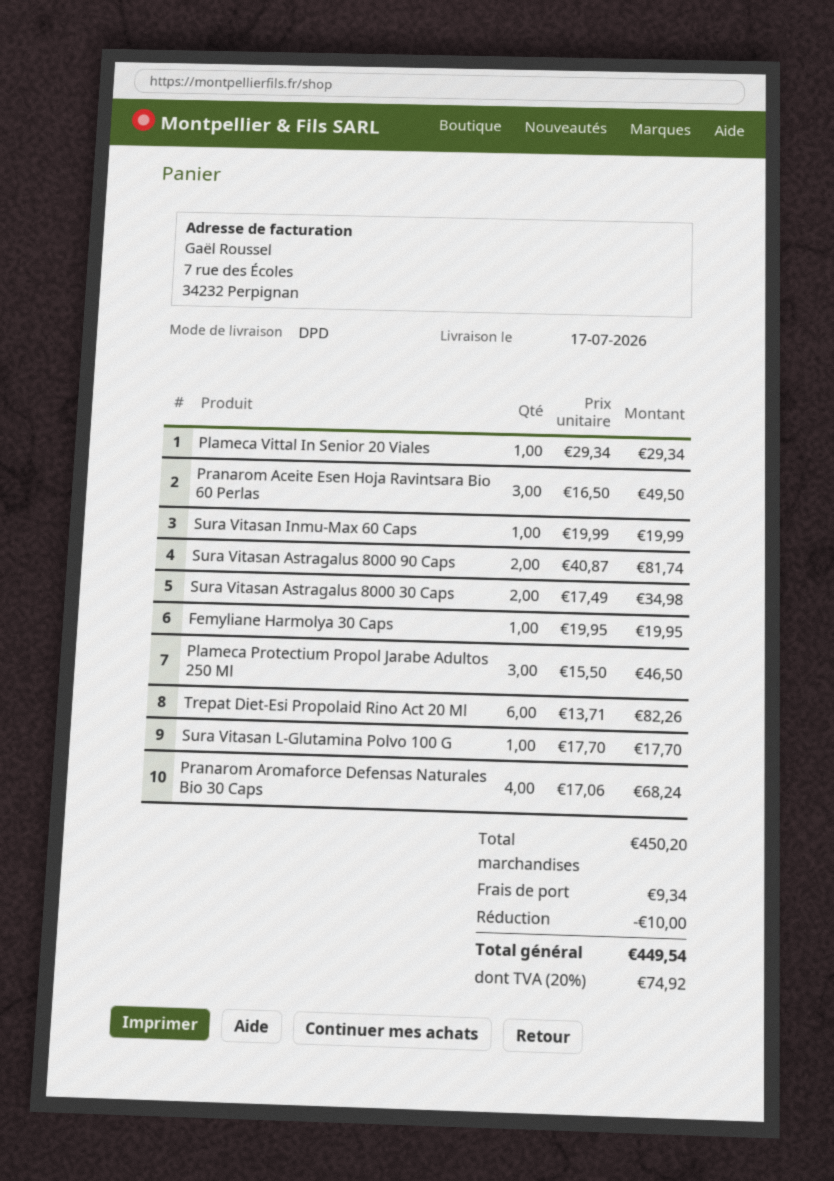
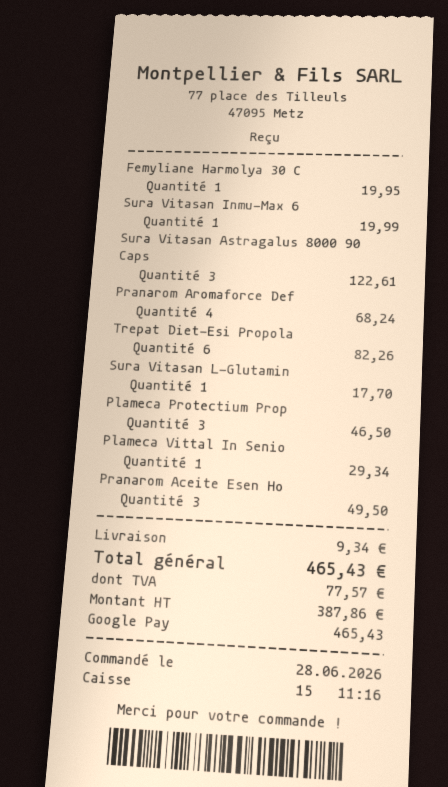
Sura Vitasan Astragalus 8000 90 Caps: 2 for 81.74 -> 3 for 122.61
Sura Vitasan Astragalus 8000 30 Caps: 2 for 34.98 -> none
discount: 10.00 -> none
tax: 74.92 -> 77.57
total: 449.54 -> 465.43

